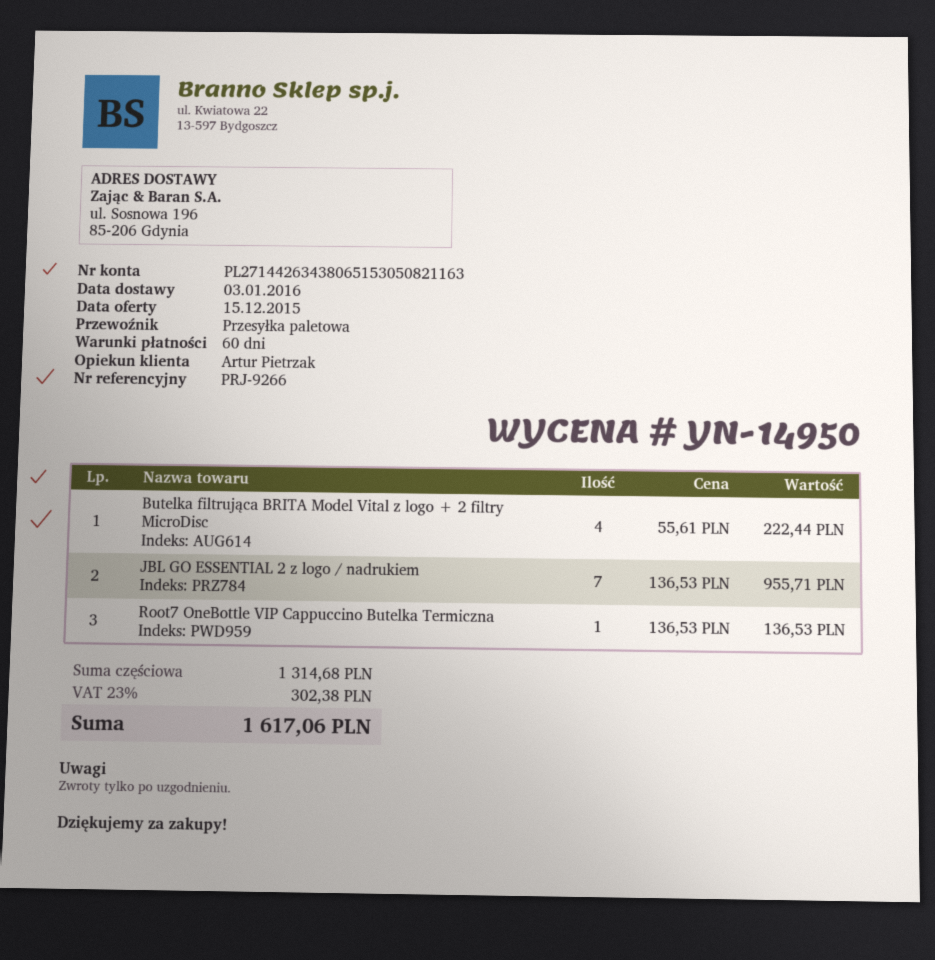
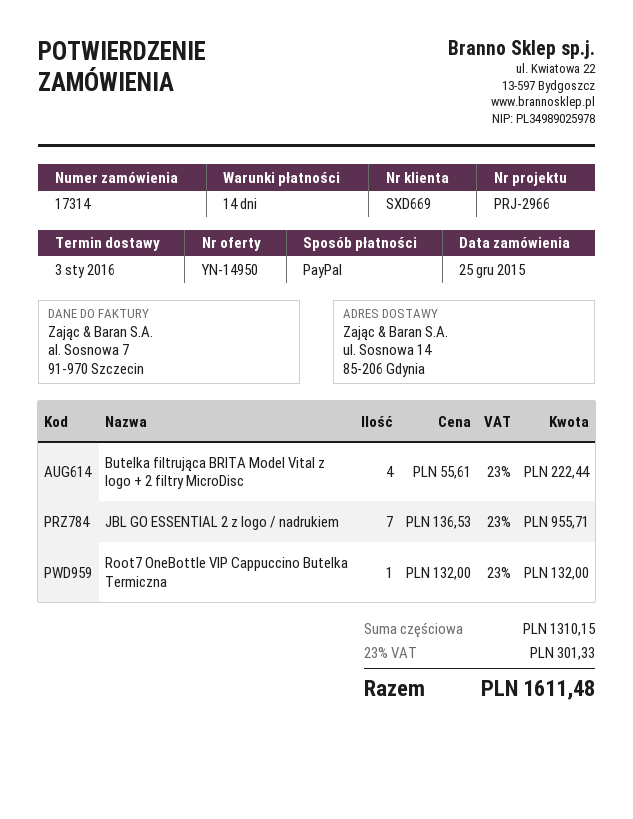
payment terms: 60 days -> 14 days
reference: PRJ-9266 -> PRJ-2966
ship to: ul. Sosnowa 196, 85-206 Gdynia -> ul. Sosnowa 14, 85-206 Gdynia
Root7 OneBottle VIP Cappuccino Butelka Termiczna: 1 x 136.53 = 136.53 -> 1 x 132.00 = 132.00
subtotal: 1314.68 -> 1310.15
tax: 23% = 302.38 -> 23% = 301.33
total: 1617.06 -> 1611.48

